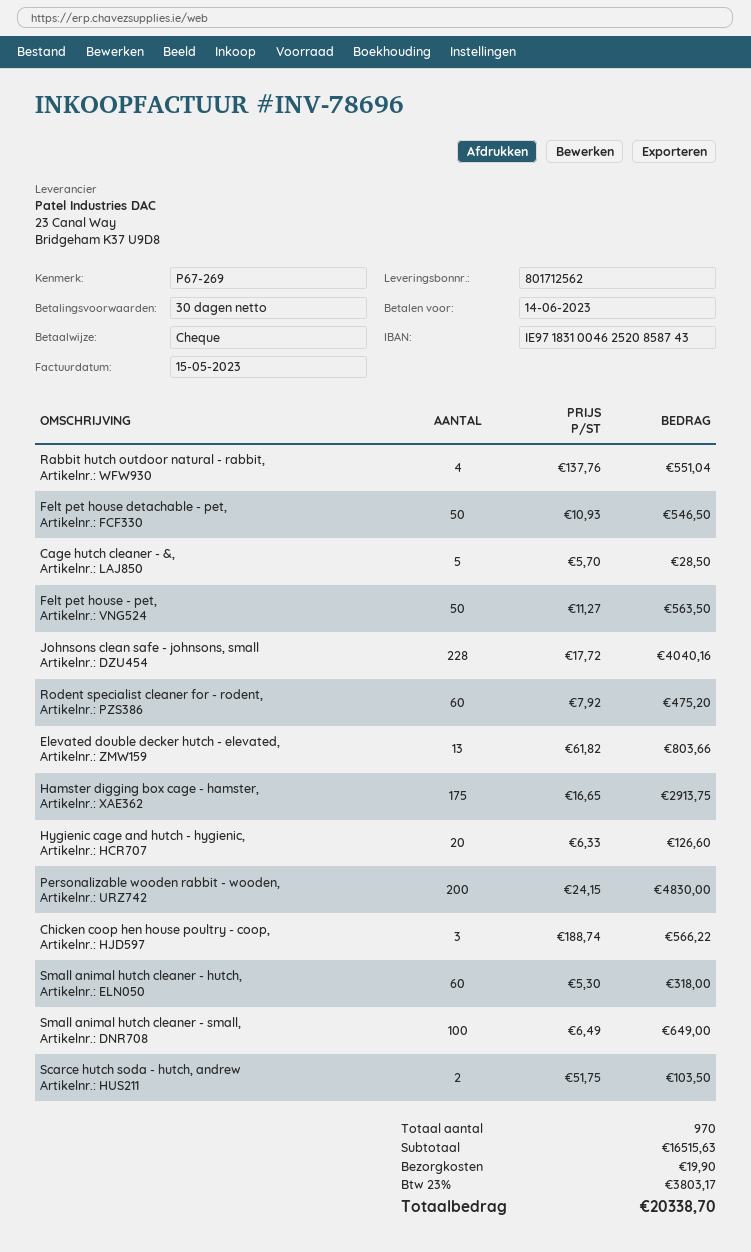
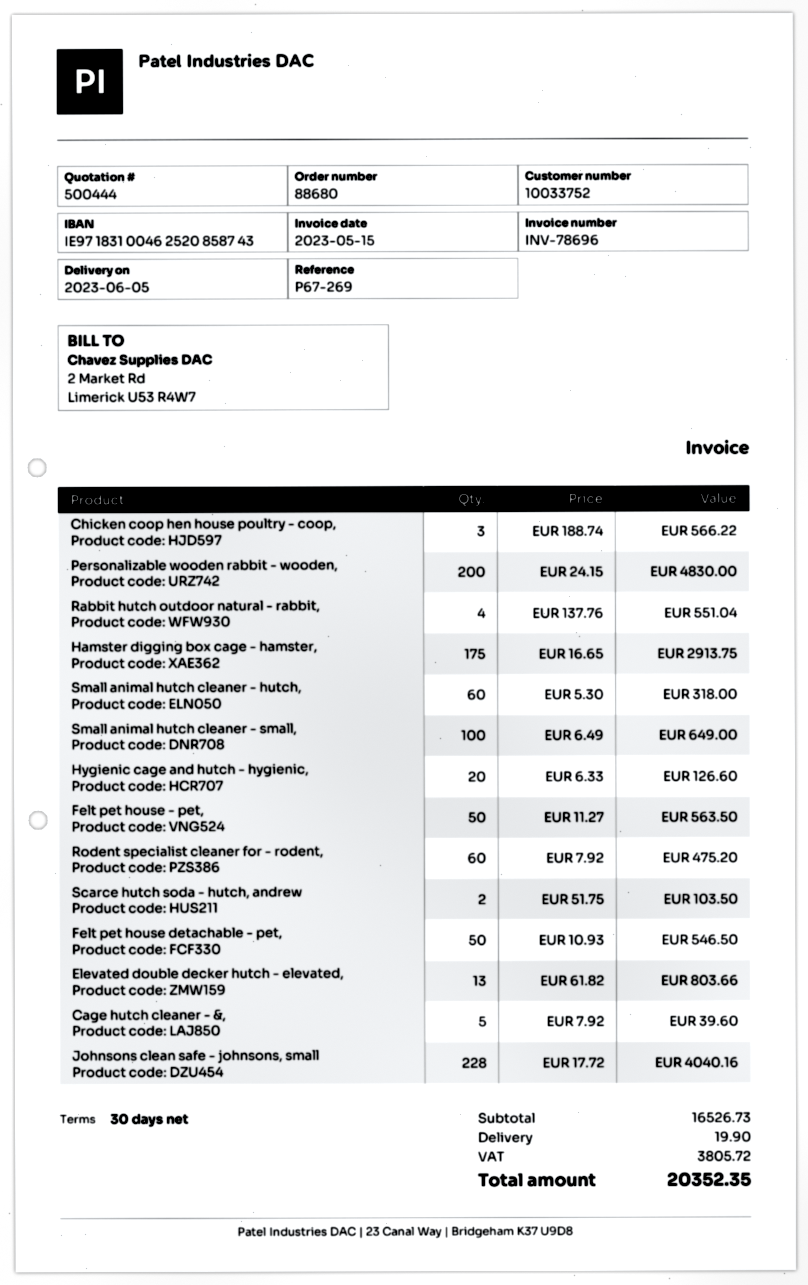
Cage hutch cleaner - &,: 5 x 5.70 = 28.50 -> 5 x 7.92 = 39.60
subtotal: 16515.63 -> 16526.73
tax: 3803.17 -> 3805.72
total: 20338.70 -> 20352.35

